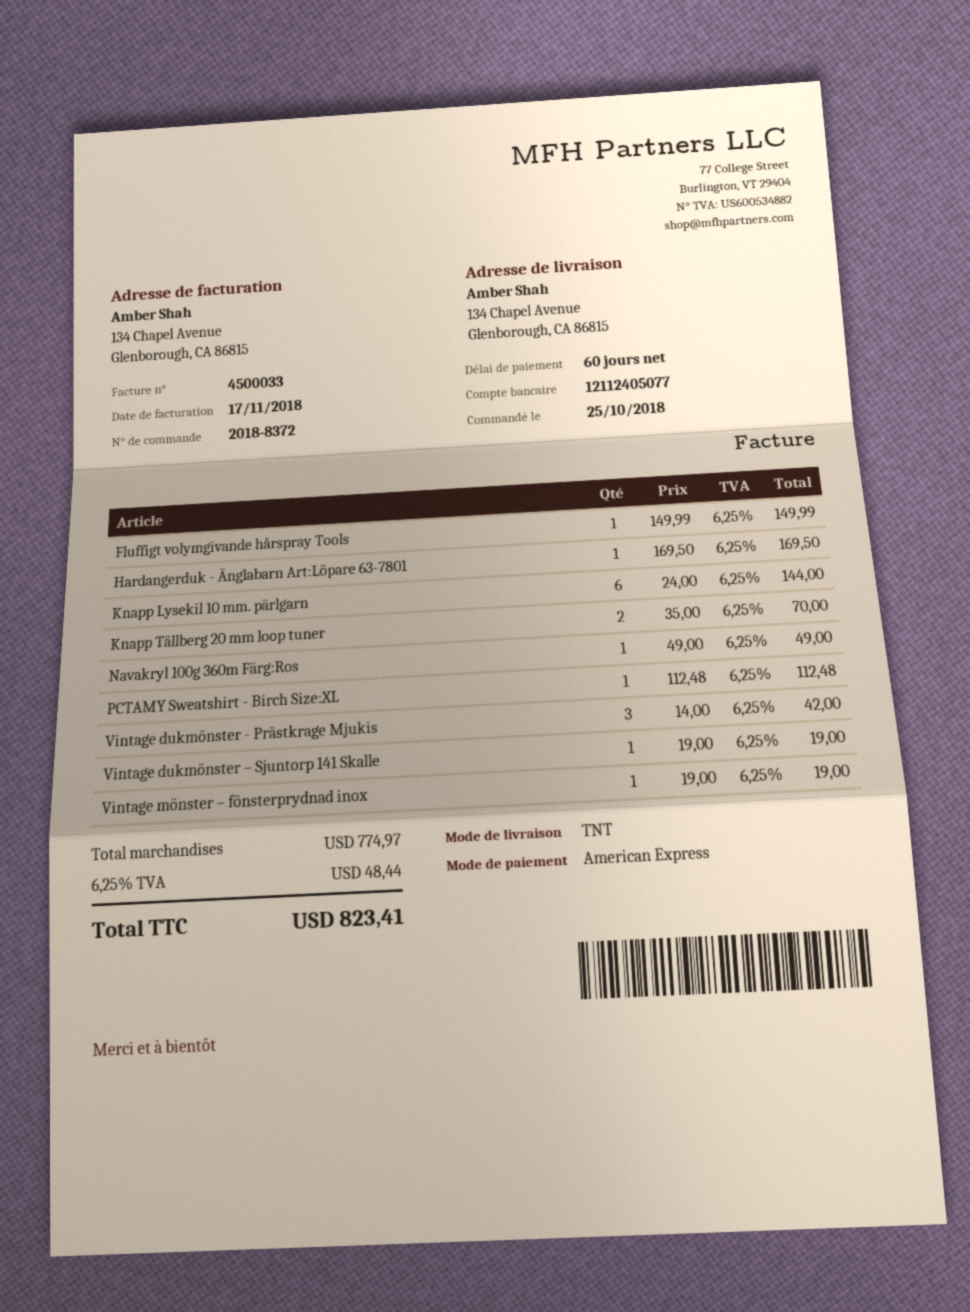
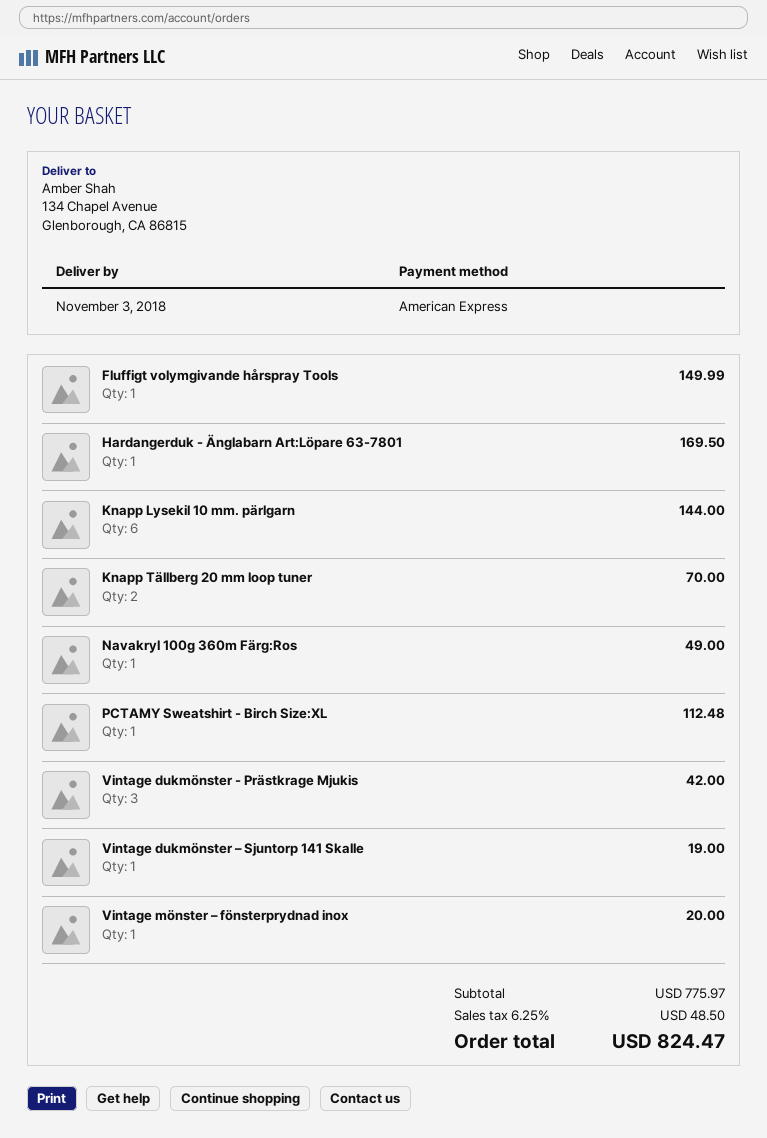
Vintage mönster – fönsterprydnad inox: 1 for 19.00 -> 1 for 20.00
subtotal: 774.97 -> 775.97
tax: 6.25% = 48.44 -> 6.25% = 48.50
total: 823.41 -> 824.47

